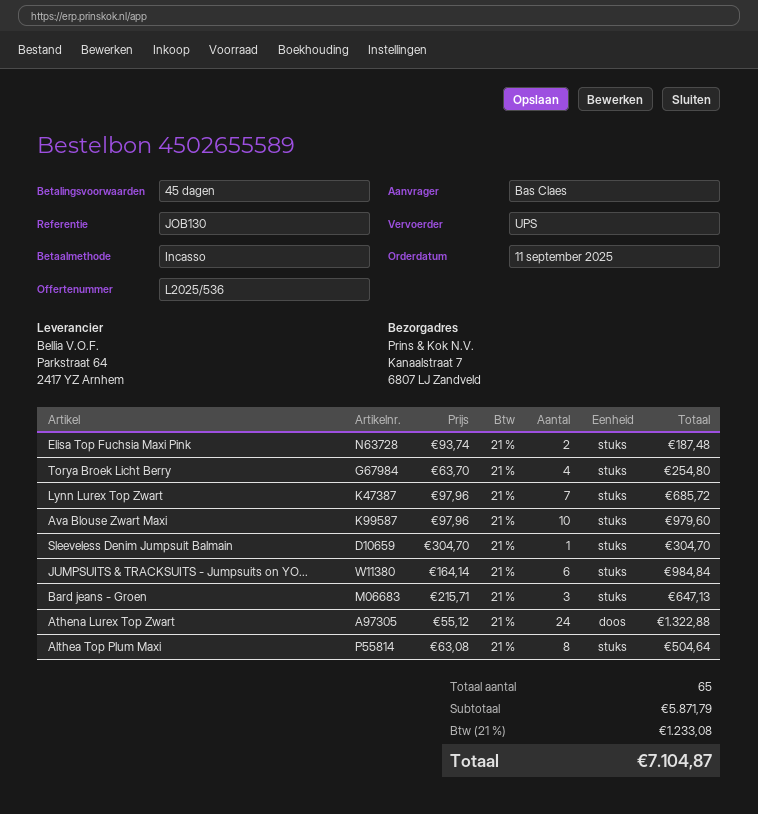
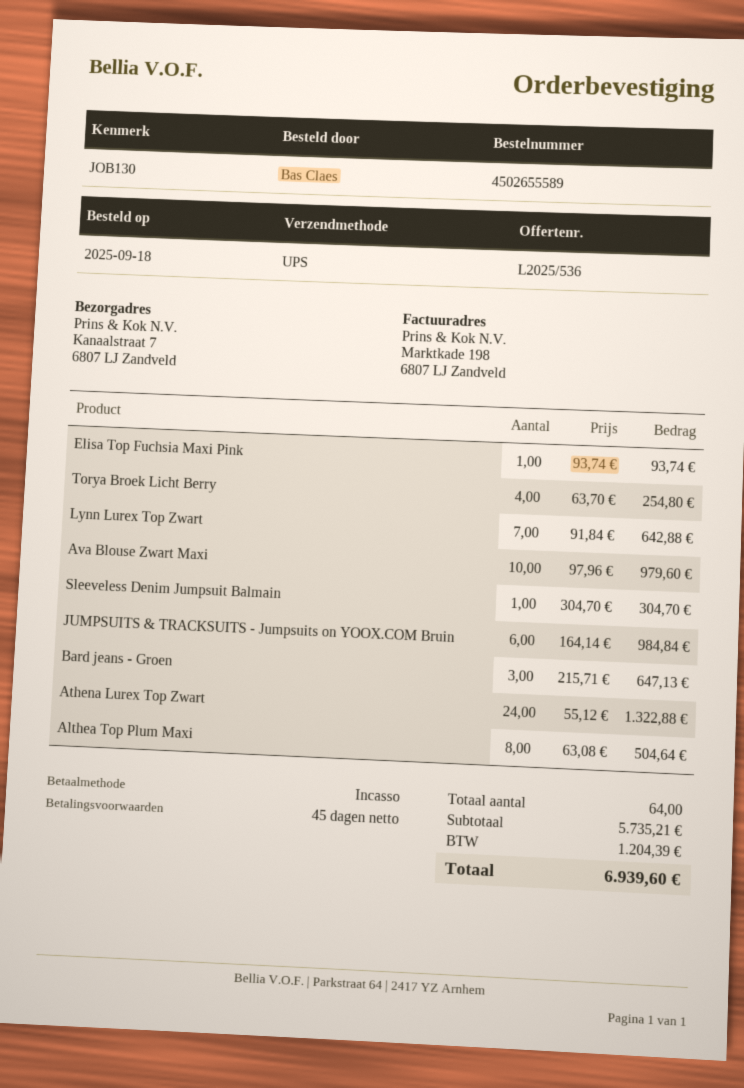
order date: 2025-09-11 -> 2025-09-18
Elisa Top Fuchsia Maxi Pink: 2 x 93.74 = 187.48 -> 1 x 93.74 = 93.74
Lynn Lurex Top Zwart: 7 x 97.96 = 685.72 -> 7 x 91.84 = 642.88
total quantity: 65 -> 64
subtotal: 5871.79 -> 5735.21
tax: 1233.08 -> 1204.39
total: 7104.87 -> 6939.60

